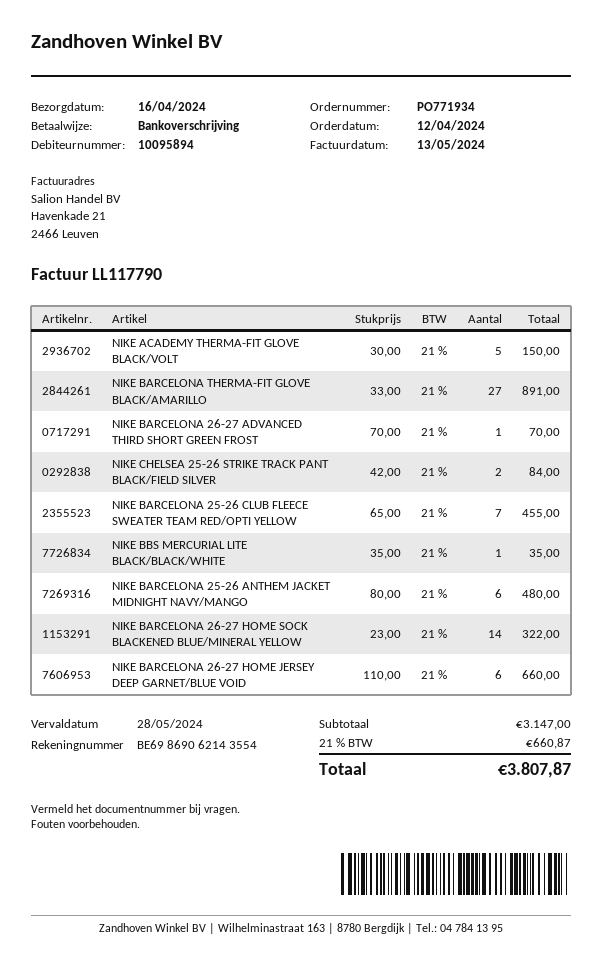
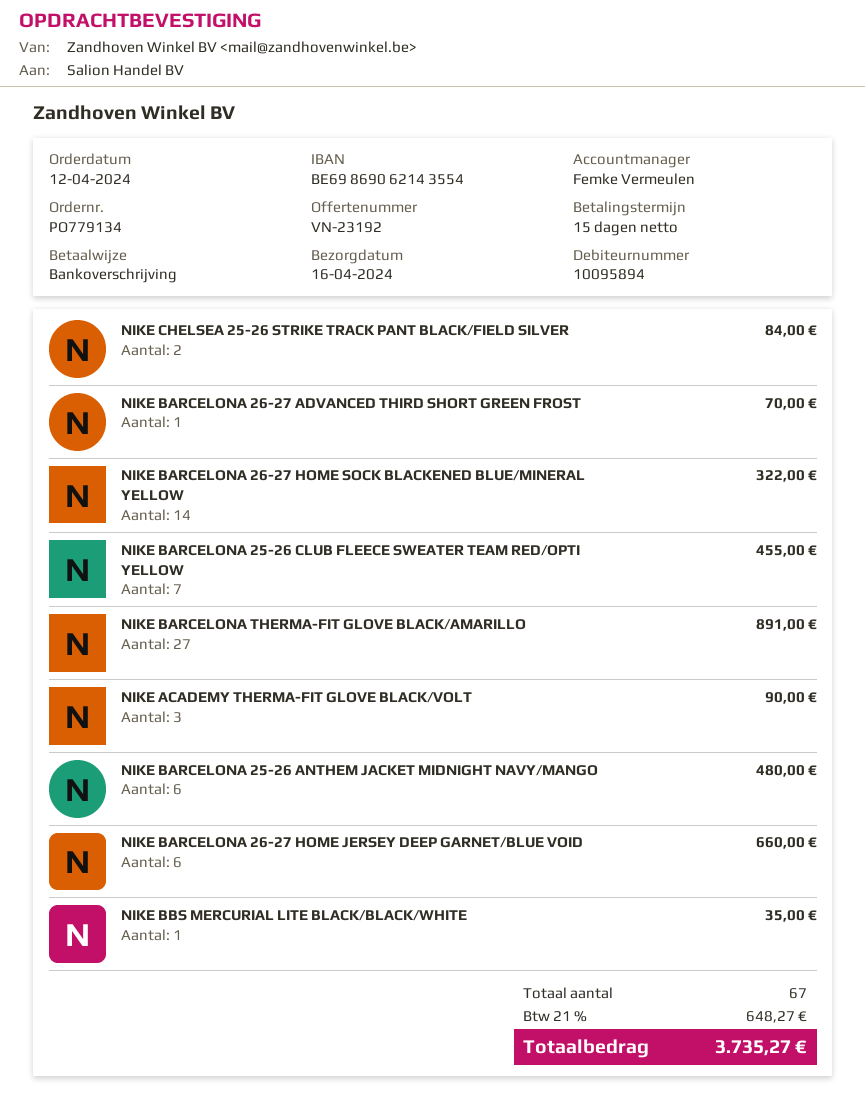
order number: PO771934 -> PO779134
NIKE ACADEMY THERMA-FIT GLOVE BLACK/VOLT: 5 for 150.00 -> 3 for 90.00
tax: 21% = 660.87 -> 21% = 648.27
total: 3807.87 -> 3735.27

